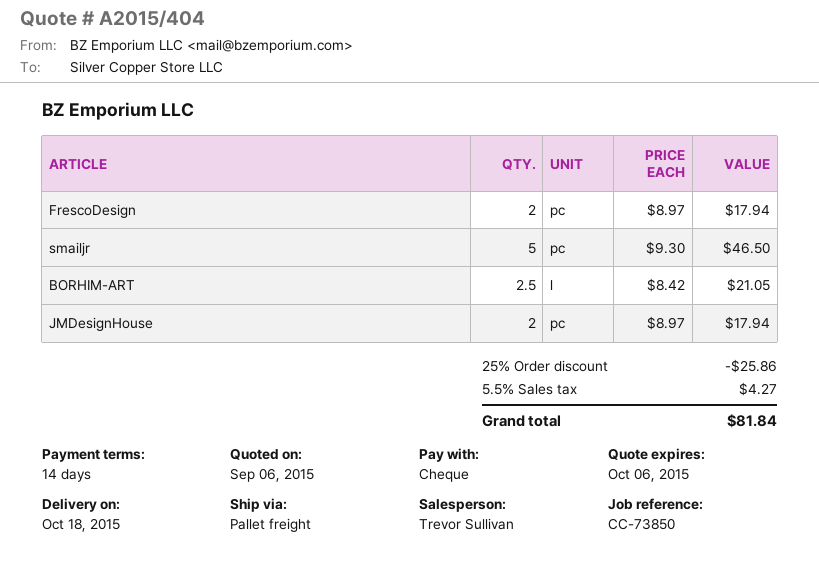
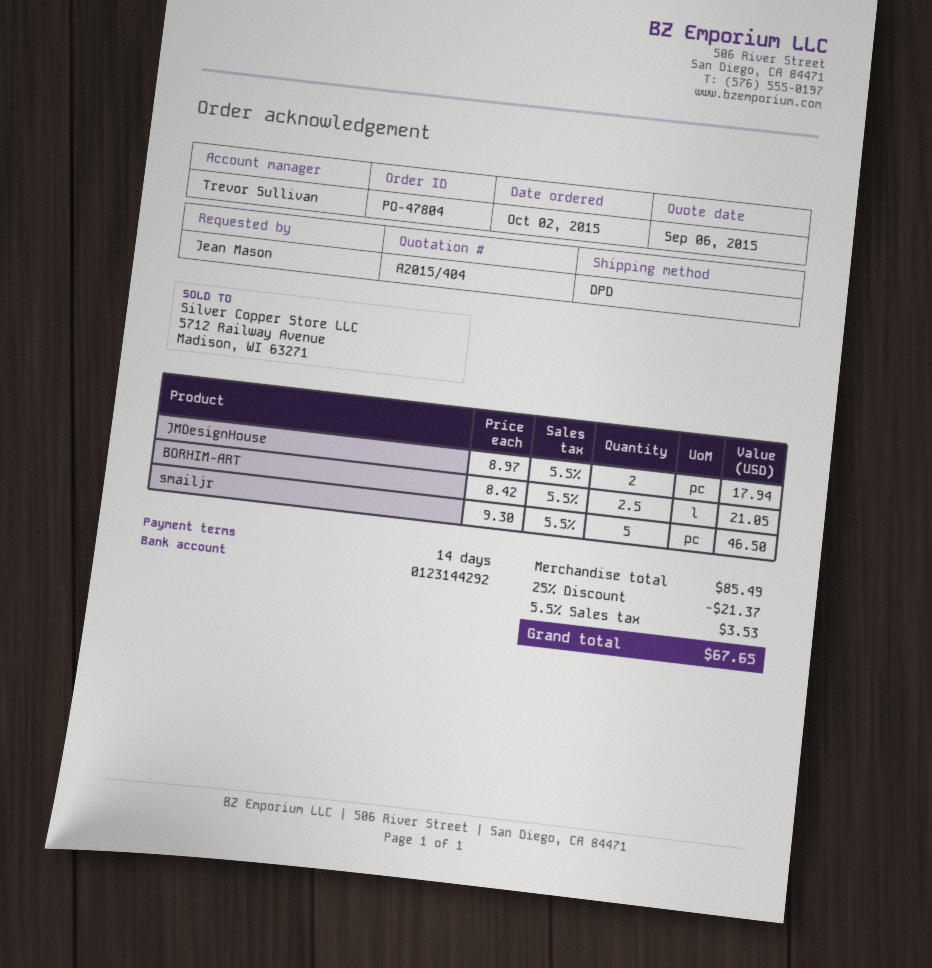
shipping method: pallet freight -> DPD
FrescoDesign: 2 x 8.97 = 17.94 -> none
discount: 25% = 25.86 -> 25% = 21.37
tax: 5.5% = 4.27 -> 5.5% = 3.53
total: 81.84 -> 67.65

